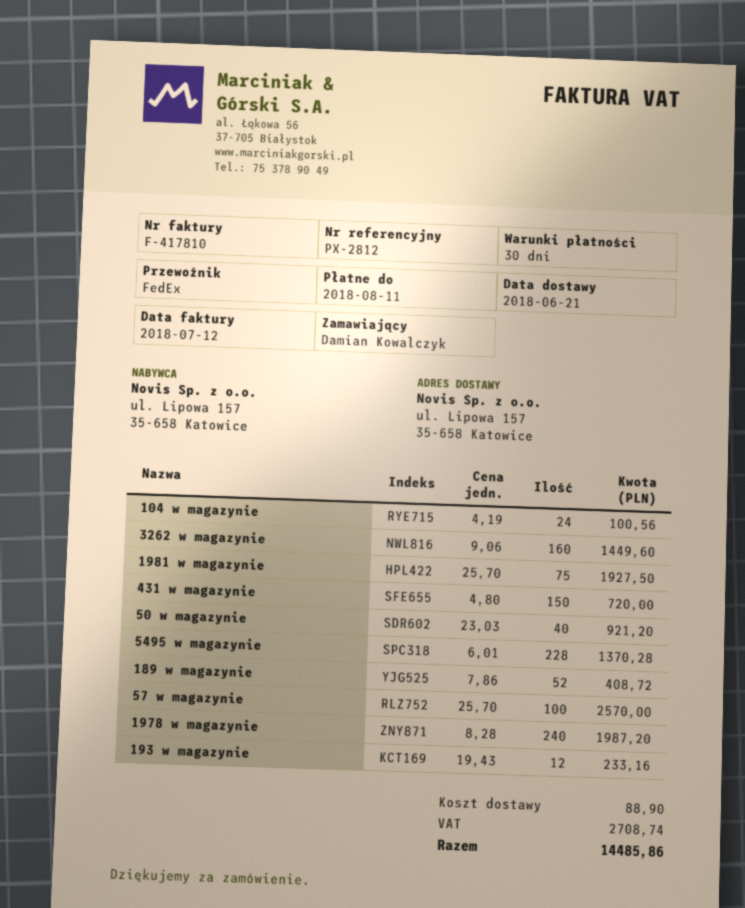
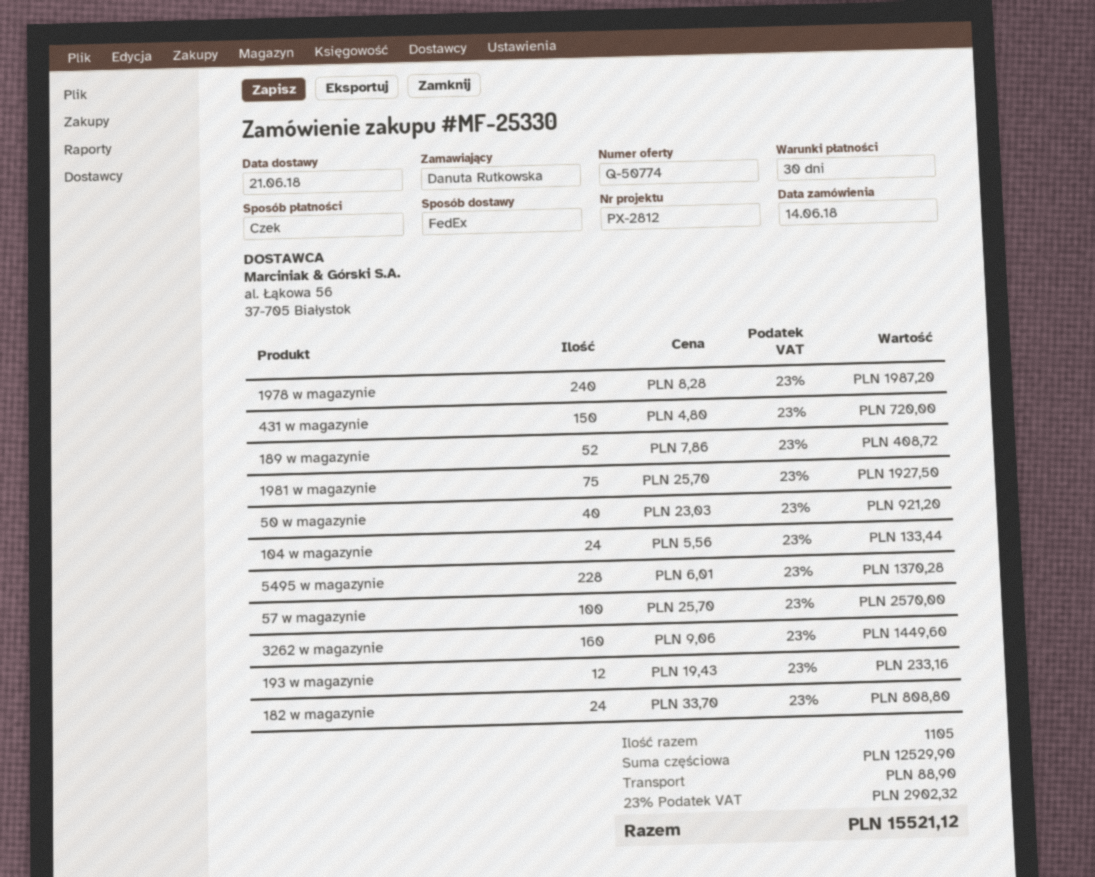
ordered by: Damian Kowalczyk -> Danuta Rutkowska
104 w magazynie: 24 x 4.19 = 100.56 -> 24 x 5.56 = 133.44
182 w magazynie: none -> 24 x 33.70 = 808.80
tax: 2708.74 -> 2902.32
total: 14485.86 -> 15521.12

